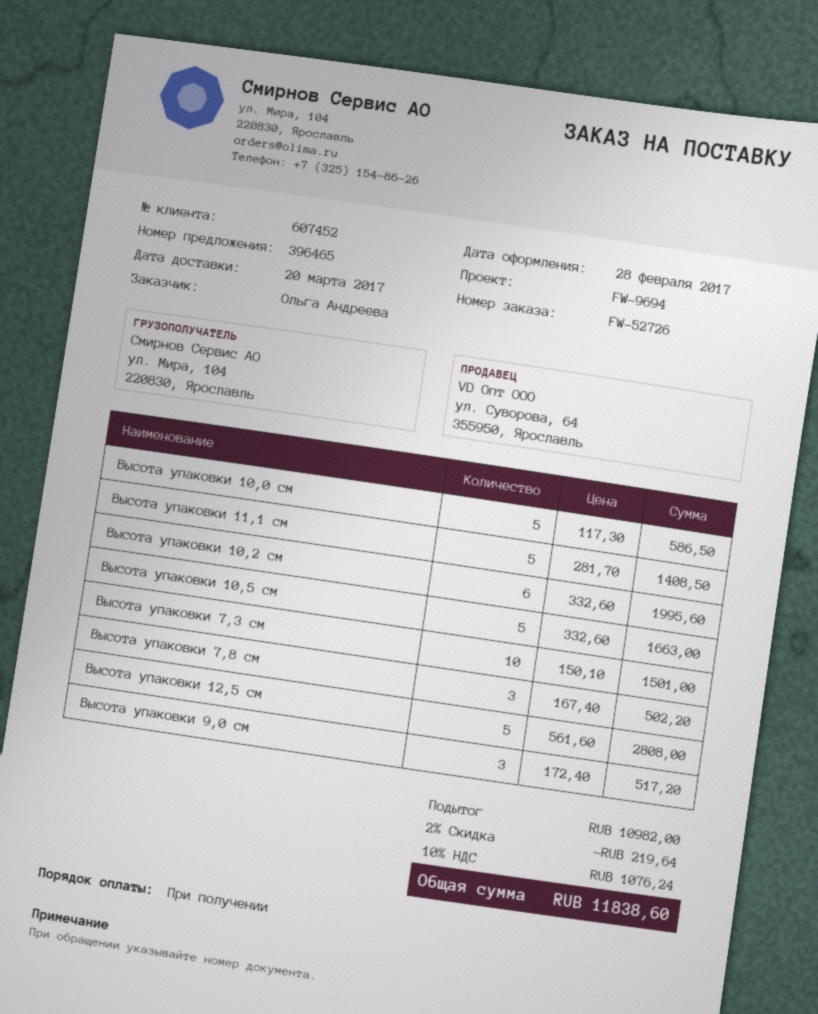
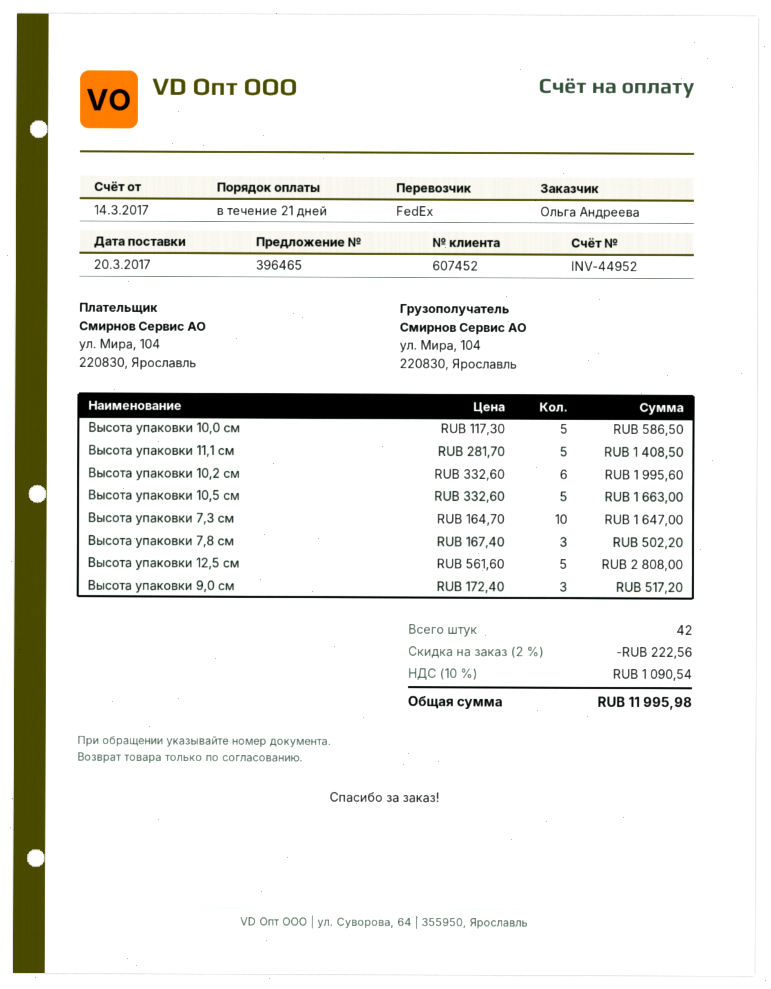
payment terms: on receipt -> 21 days
Высота упаковки 7,3 см: 10 x 150.10 = 1501.00 -> 10 x 164.70 = 1647.00
discount: 2% = 219.64 -> 2% = 222.56
tax: 10% = 1076.24 -> 10% = 1090.54
total: 11838.60 -> 11995.98

